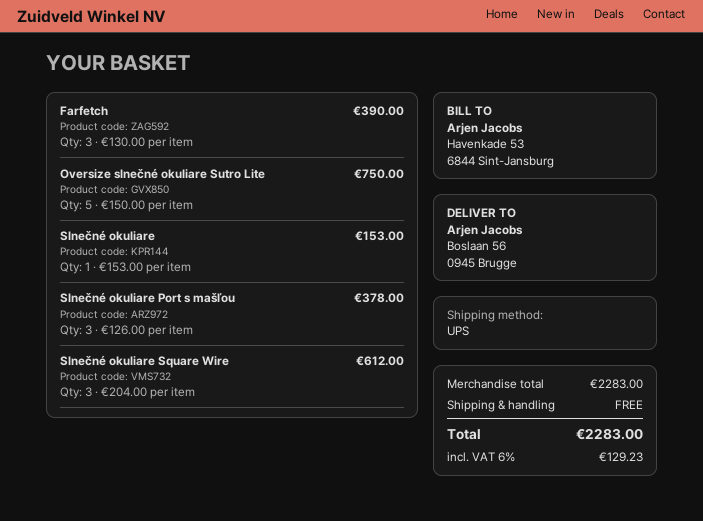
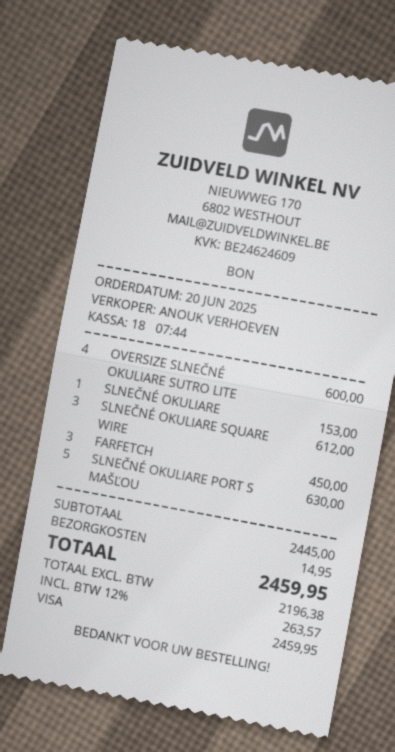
Farfetch: 3 for 390.00 -> 3 for 450.00
Oversize slnečné okuliare Sutro Lite: 5 for 750.00 -> 4 for 600.00
Slnečné okuliare Port s mašľou: 3 for 378.00 -> 5 for 630.00
subtotal: 2283.00 -> 2445.00
shipping: 0.00 -> 14.95
tax: 6% = 129.23 -> 12% = 263.57
total: 2283.00 -> 2459.95

